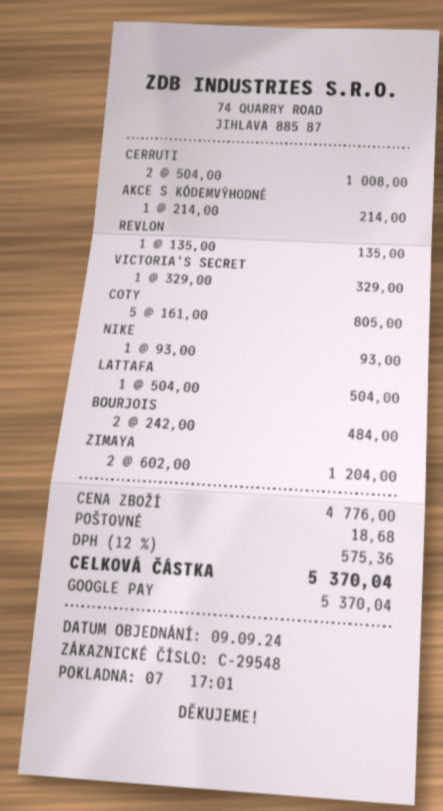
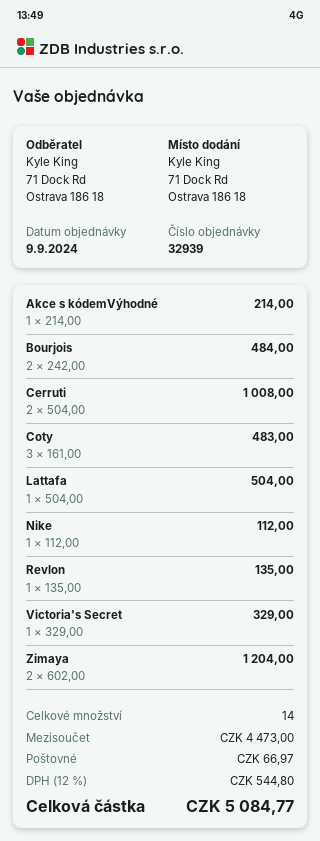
COTY: 5 x 161.00 = 805.00 -> 3 x 161.00 = 483.00
NIKE: 1 x 93.00 = 93.00 -> 1 x 112.00 = 112.00
subtotal: 4776.00 -> 4473.00
shipping: 18.68 -> 66.97
tax: 12% = 575.36 -> 12% = 544.80
total: 5370.04 -> 5084.77

